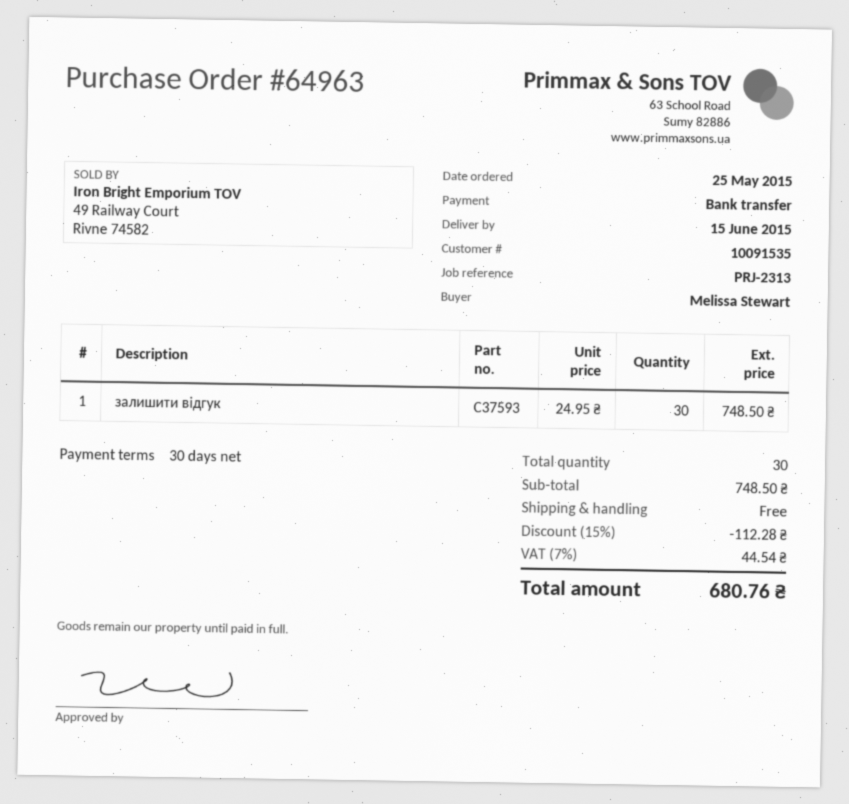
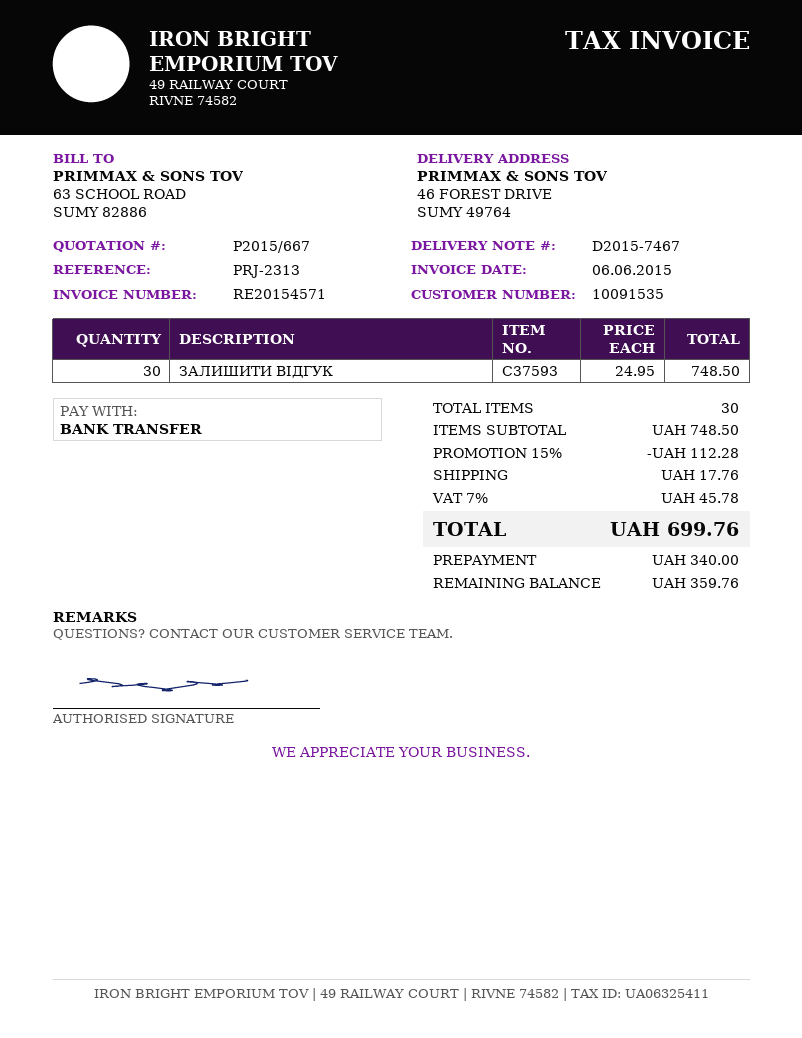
shipping: 0.00 -> 17.76
tax: 7% = 44.54 -> 7% = 45.78
total: 680.76 -> 699.76

